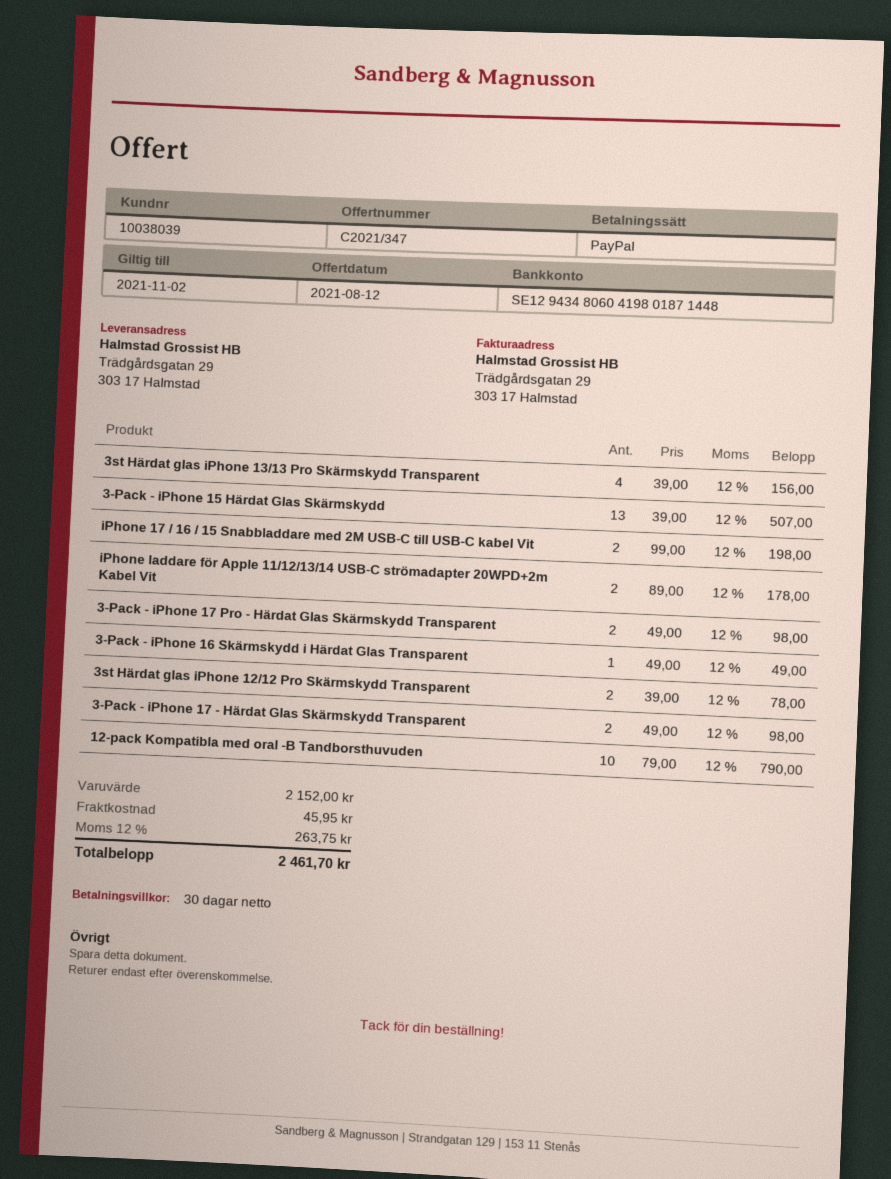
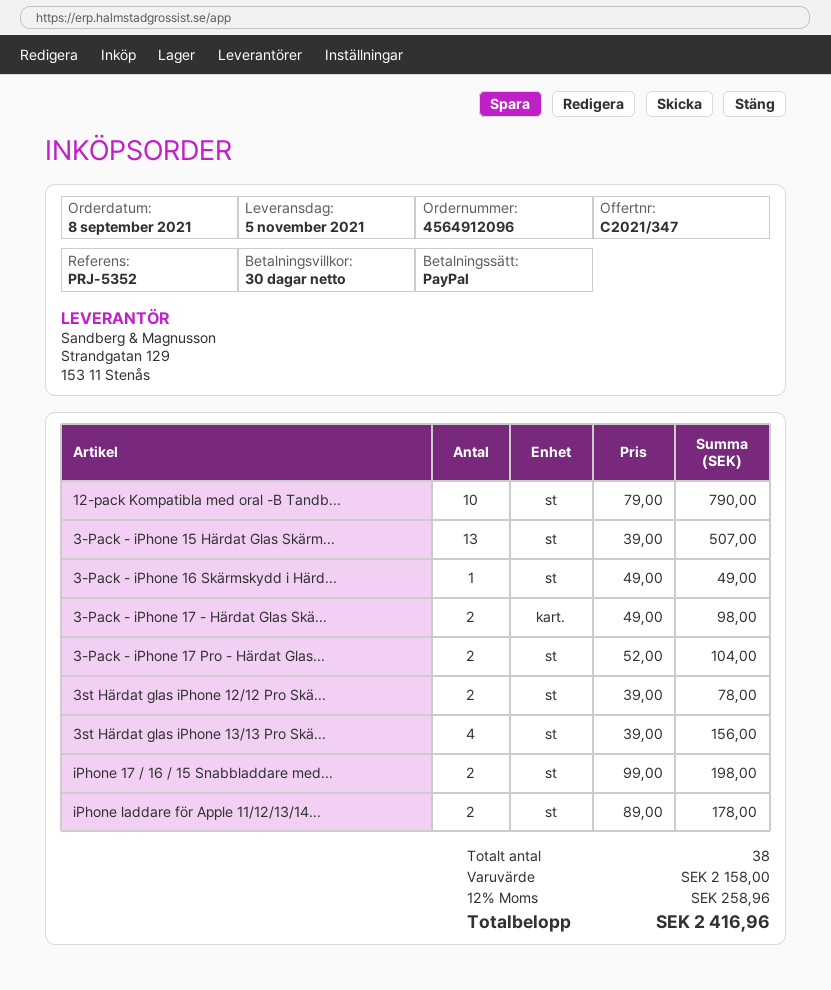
3-Pack - iPhone 17 Pro - Härdat Glas Skärmskydd Transparent: 2 x 49.00 = 98.00 -> 2 x 52.00 = 104.00
subtotal: 2152.00 -> 2158.00
shipping: 45.95 -> none
tax: 12% = 263.75 -> 12% = 258.96
total: 2461.70 -> 2416.96

